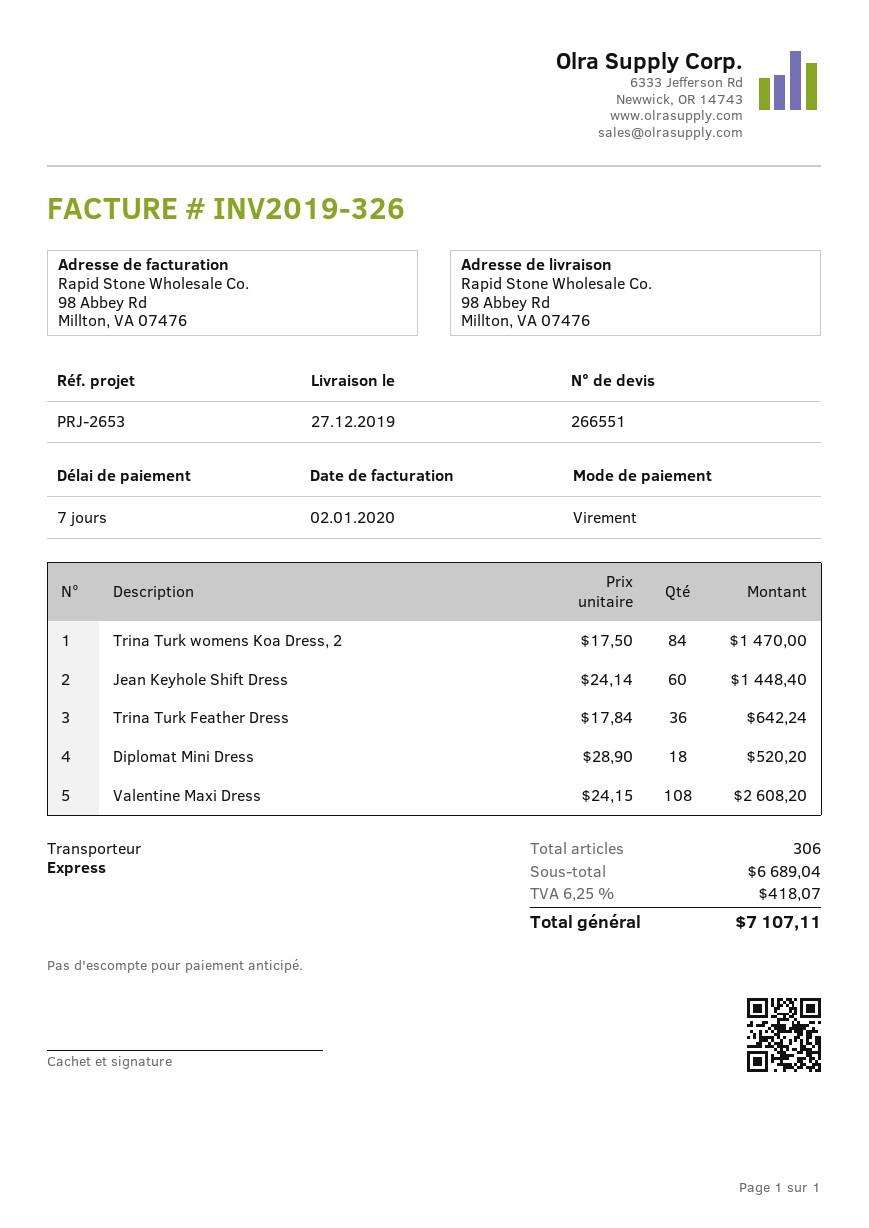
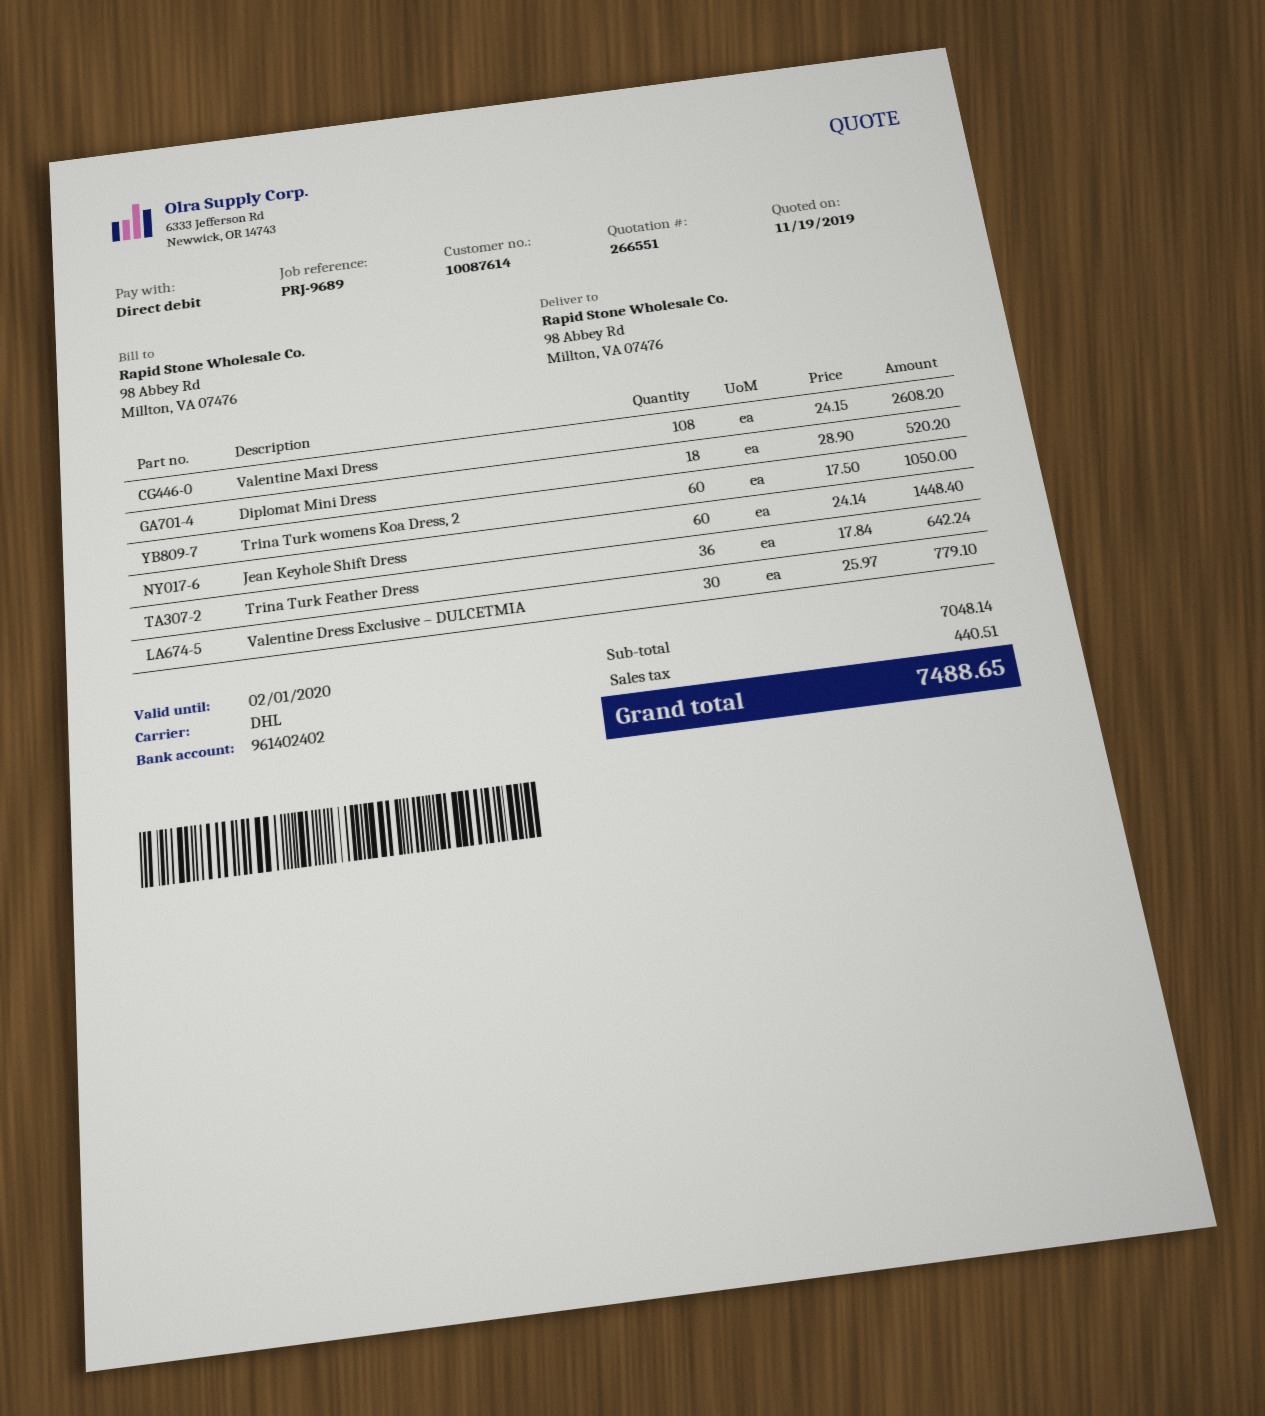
reference: PRJ-2653 -> PRJ-9689
payment method: bank transfer -> direct debit
shipping method: express -> DHL
Trina Turk womens Koa Dress, 2: 84 x 17.50 = 1470.00 -> 60 x 17.50 = 1050.00
Valentine Dress Exclusive – DULCETMIA: none -> 30 x 25.97 = 779.10
subtotal: 6689.04 -> 7048.14
tax: 418.07 -> 440.51
total: 7107.11 -> 7488.65

